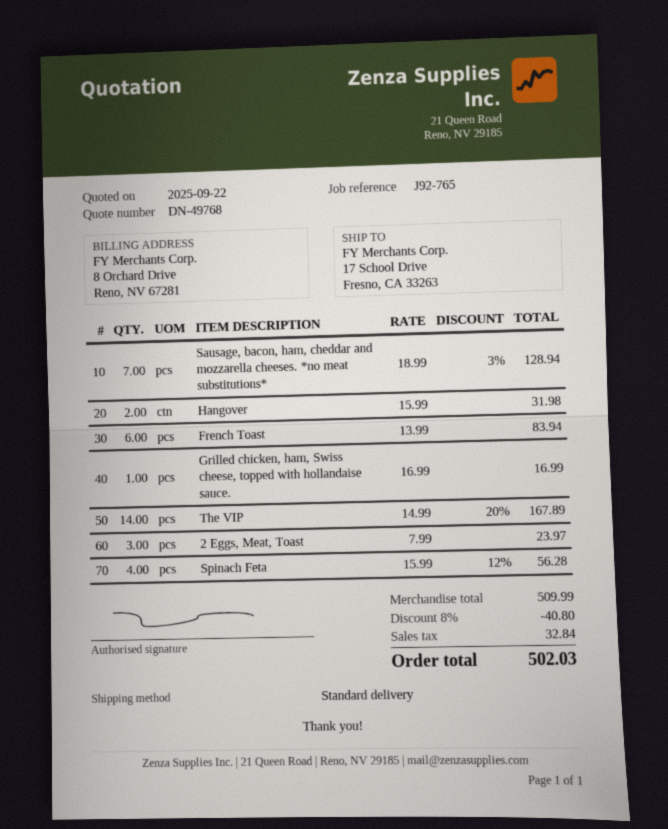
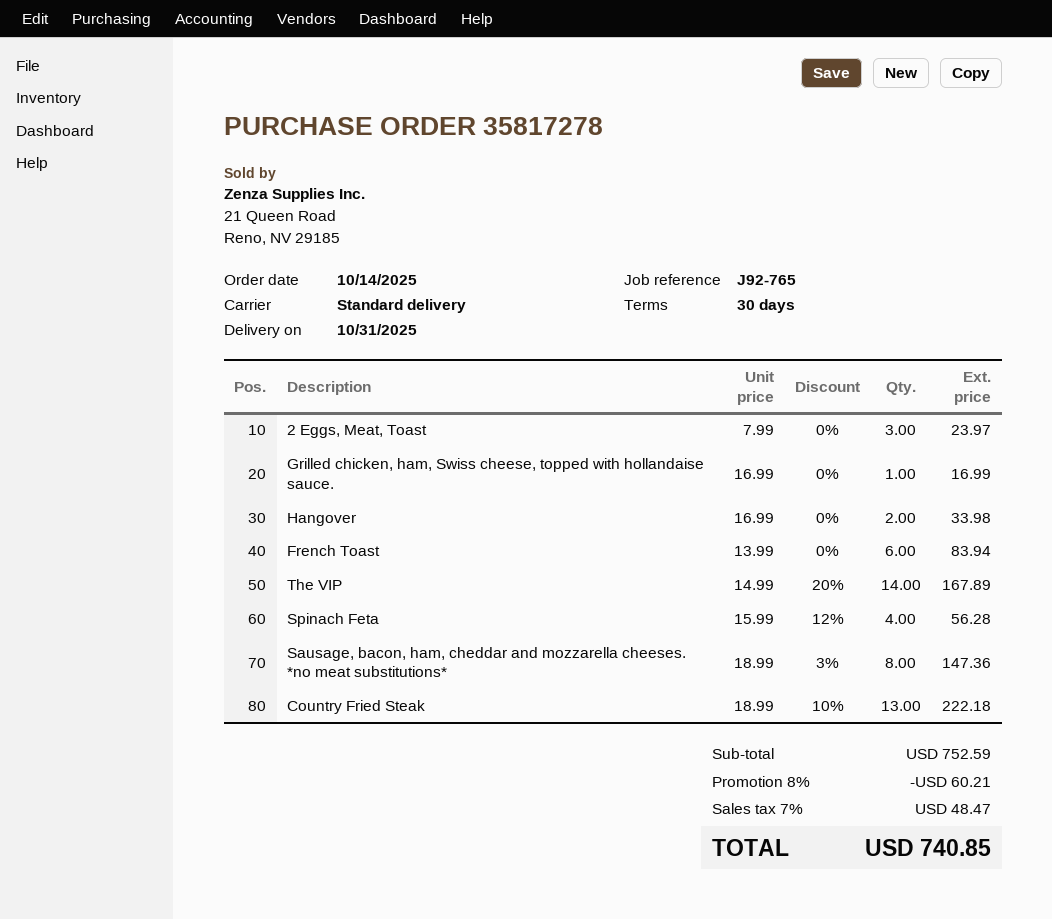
Sausage, bacon, ham, cheddar and mozzarella cheeses. *no meat substitutions*: 7 x 18.99 - 3% = 128.94 -> 8 x 18.99 - 3% = 147.36
Hangover: 2 x 15.99 = 31.98 -> 2 x 16.99 = 33.98
Country Fried Steak: none -> 13 x 18.99 - 10% = 222.18
subtotal: 509.99 -> 752.59
discount: 8% = 40.80 -> 8% = 60.21
tax: 32.84 -> 48.47
total: 502.03 -> 740.85

